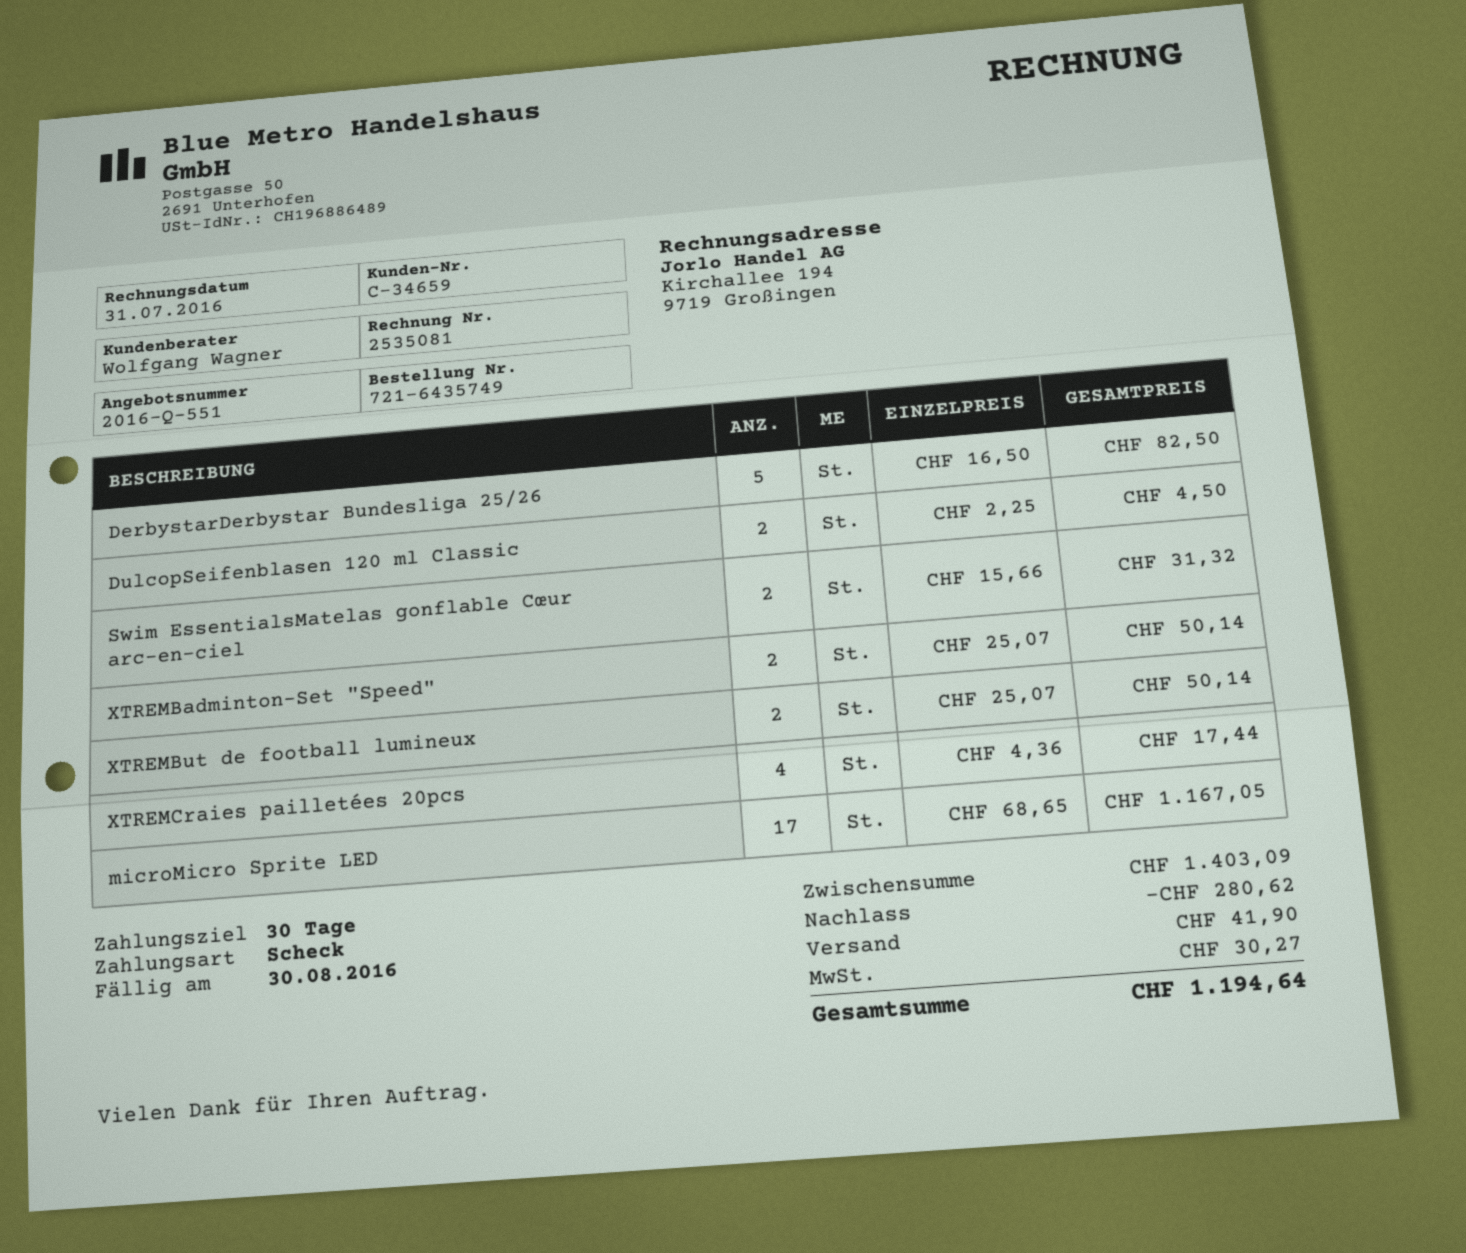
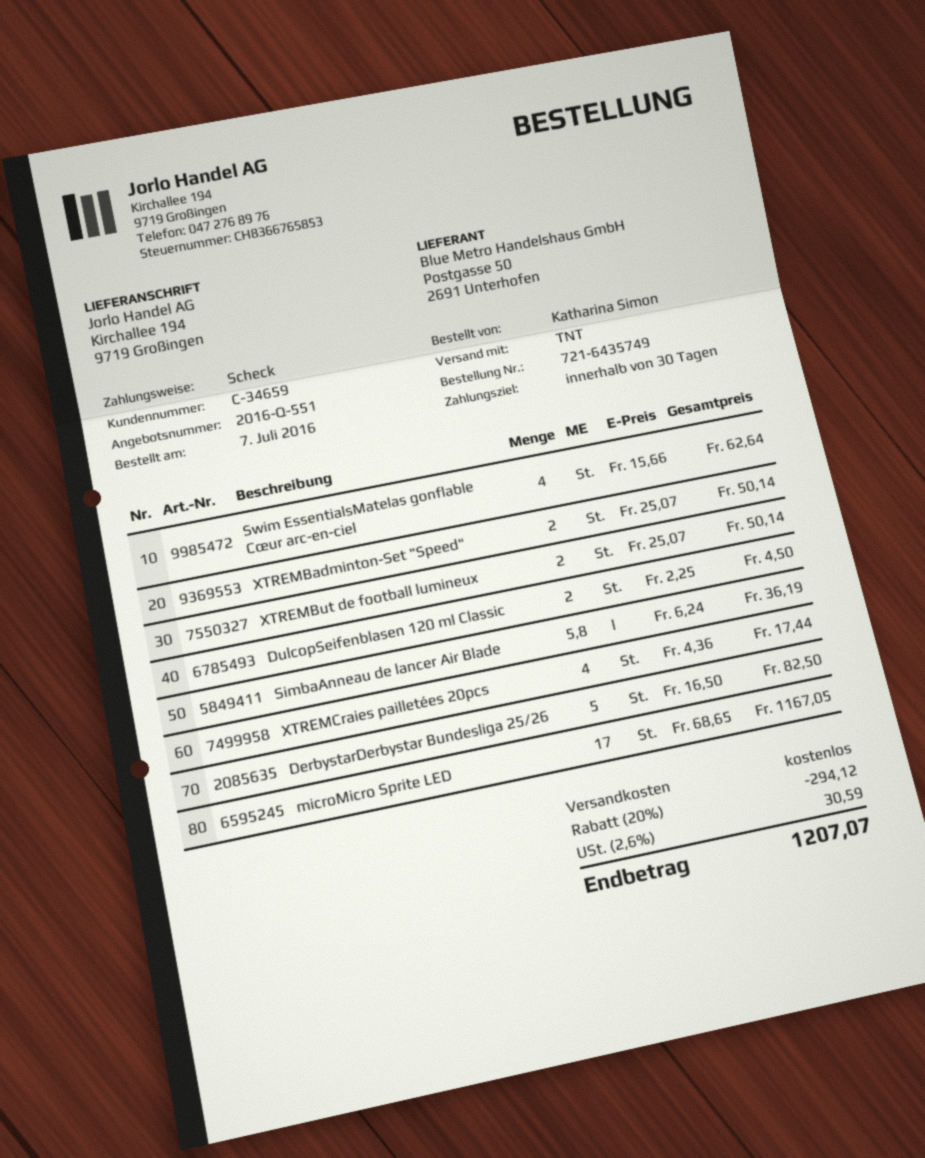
Swim EssentialsMatelas gonflable Cœur arc-en-ciel: 2 x 15.66 = 31.32 -> 4 x 15.66 = 62.64
SimbaAnneau de lancer Air Blade: none -> 5.8 x 6.24 = 36.19
discount: 280.62 -> 294.12
shipping: 41.90 -> 0.00
tax: 30.27 -> 30.59
total: 1194.64 -> 1207.07

